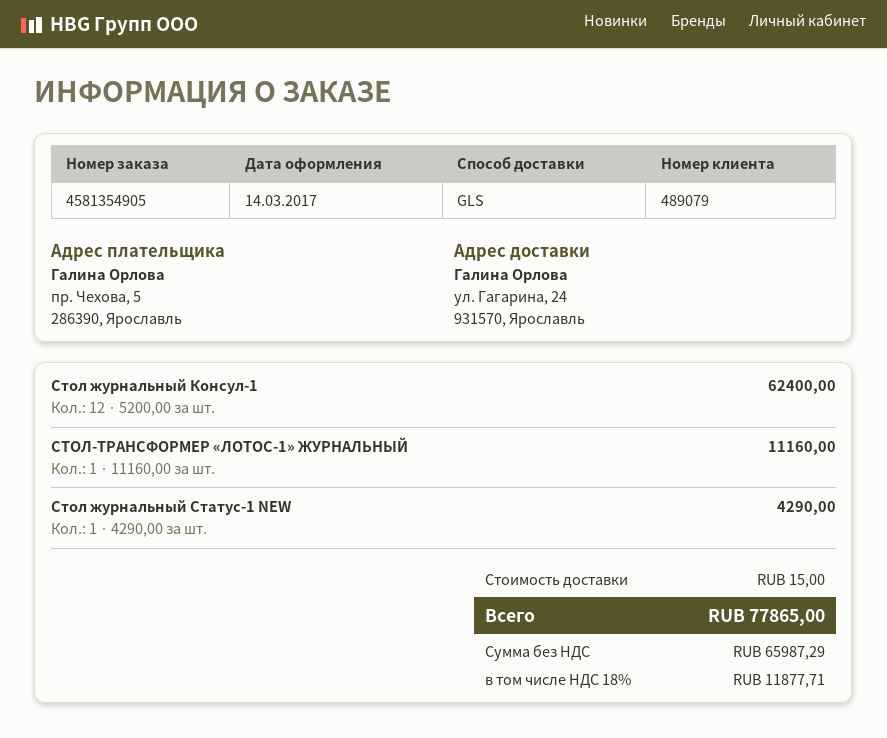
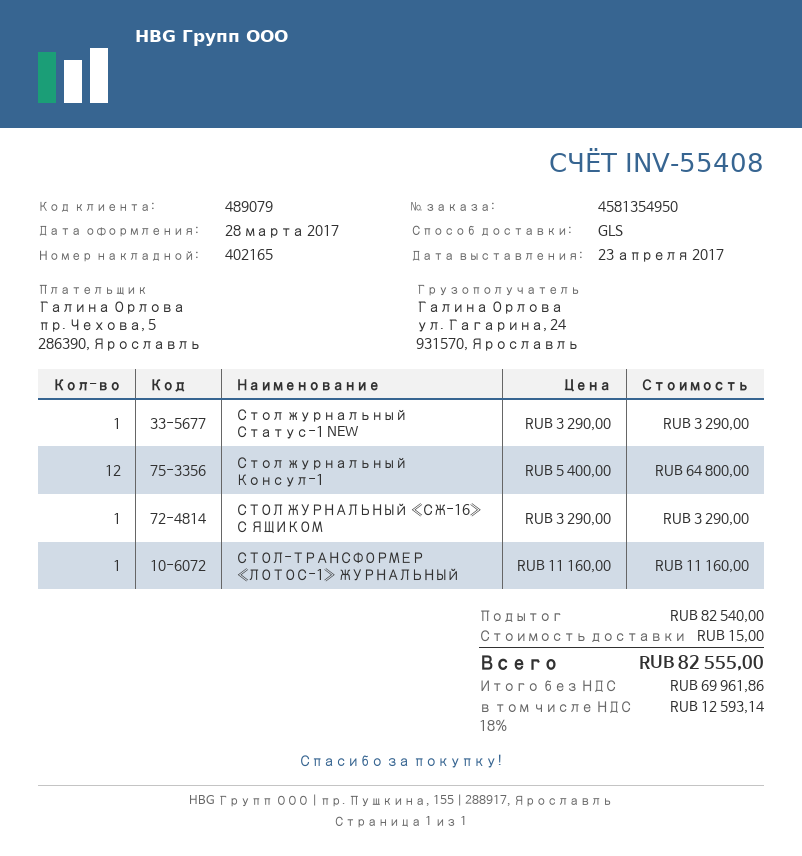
order number: 4581354905 -> 4581354950
order date: 2017-03-14 -> 2017-03-28
Стол журнальный Консул-1: 12 x 5200.00 = 62400.00 -> 12 x 5400.00 = 64800.00
Стол журнальный Статус-1 NEW: 1 x 4290.00 = 4290.00 -> 1 x 3290.00 = 3290.00
СТОЛ ЖУРНАЛЬНЫЙ «СЖ-16» С ЯЩИКОМ: none -> 1 x 3290.00 = 3290.00
net: 65987.29 -> 69961.86
tax: 18% = 11877.71 -> 18% = 12593.14
total: 77865.00 -> 82555.00

